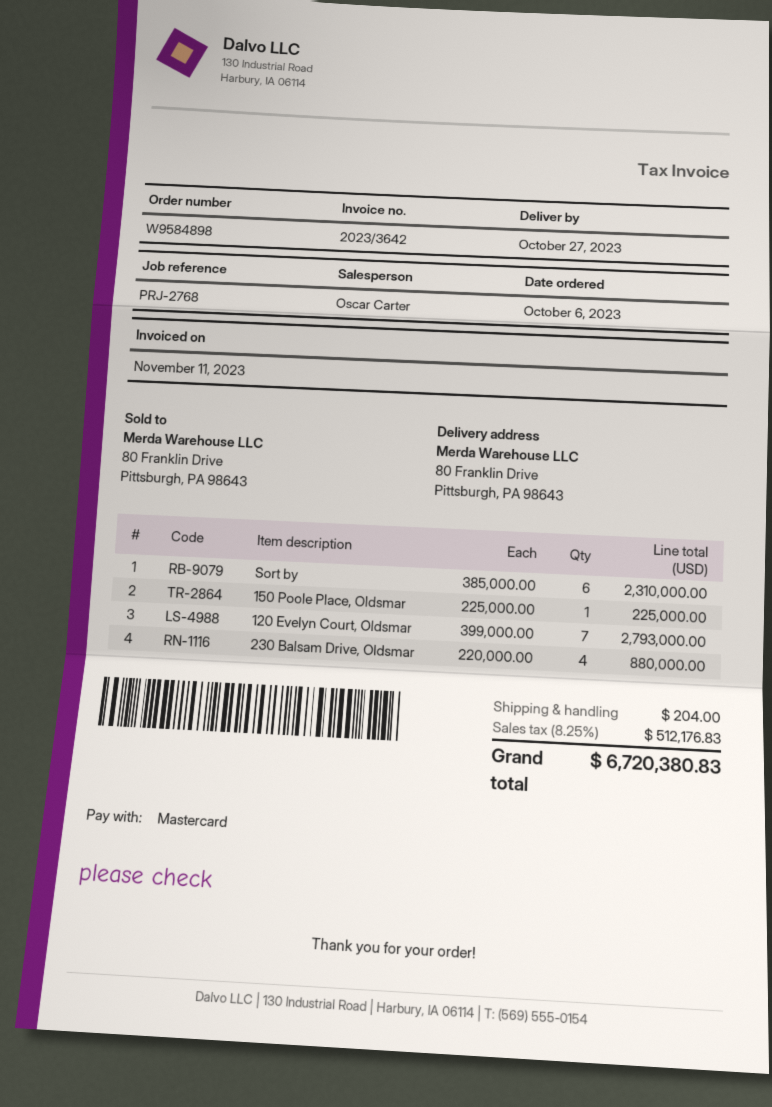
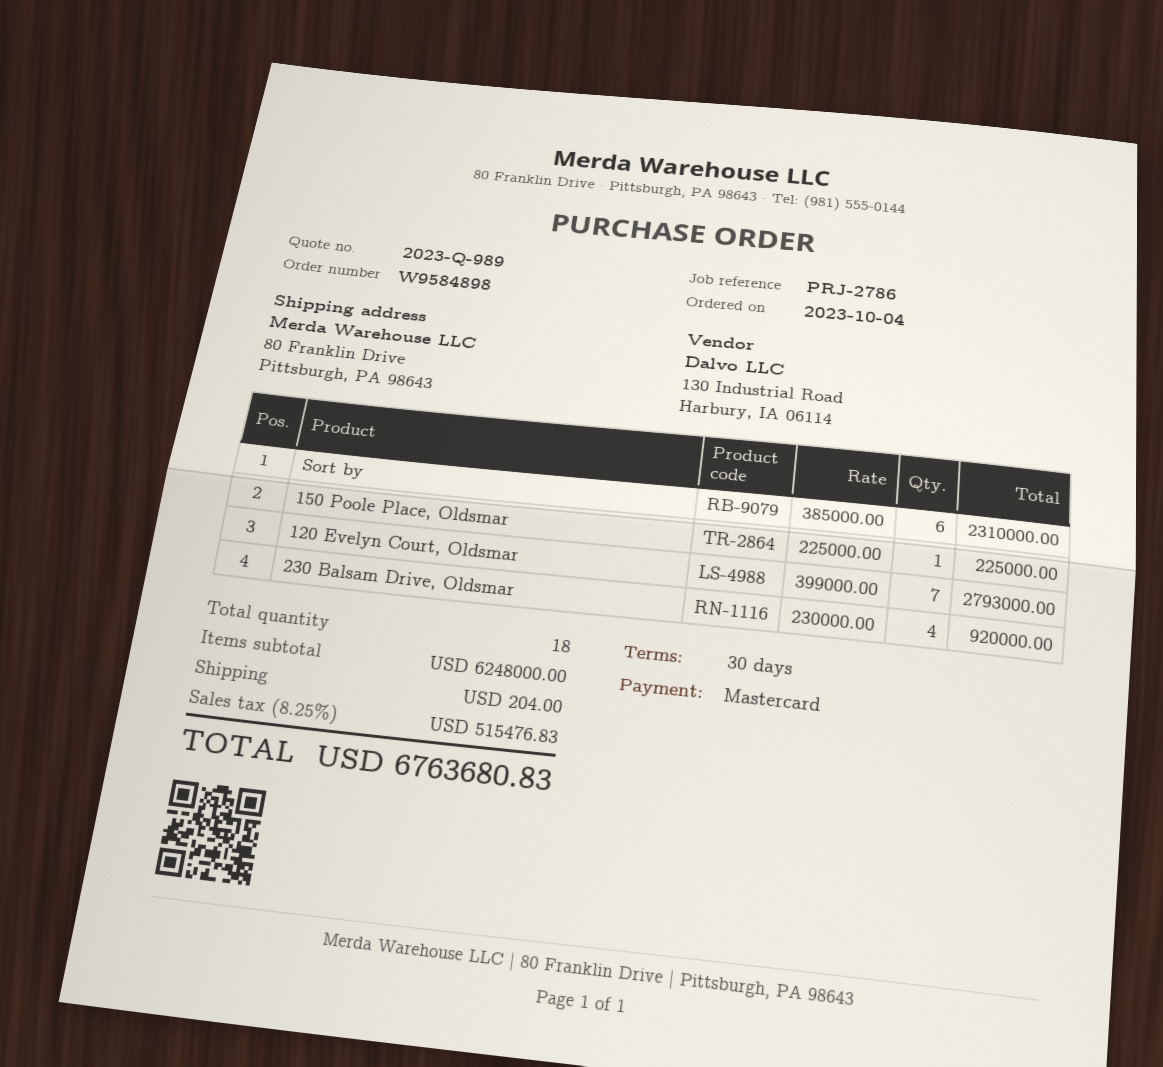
order date: 2023-10-06 -> 2023-10-04
reference: PRJ-2768 -> PRJ-2786
230 Balsam Drive, Oldsmar: 4 x 220000.00 = 880000.00 -> 4 x 230000.00 = 920000.00
tax: 8.25% = 512176.83 -> 8.25% = 515476.83
total: 6720380.83 -> 6763680.83

